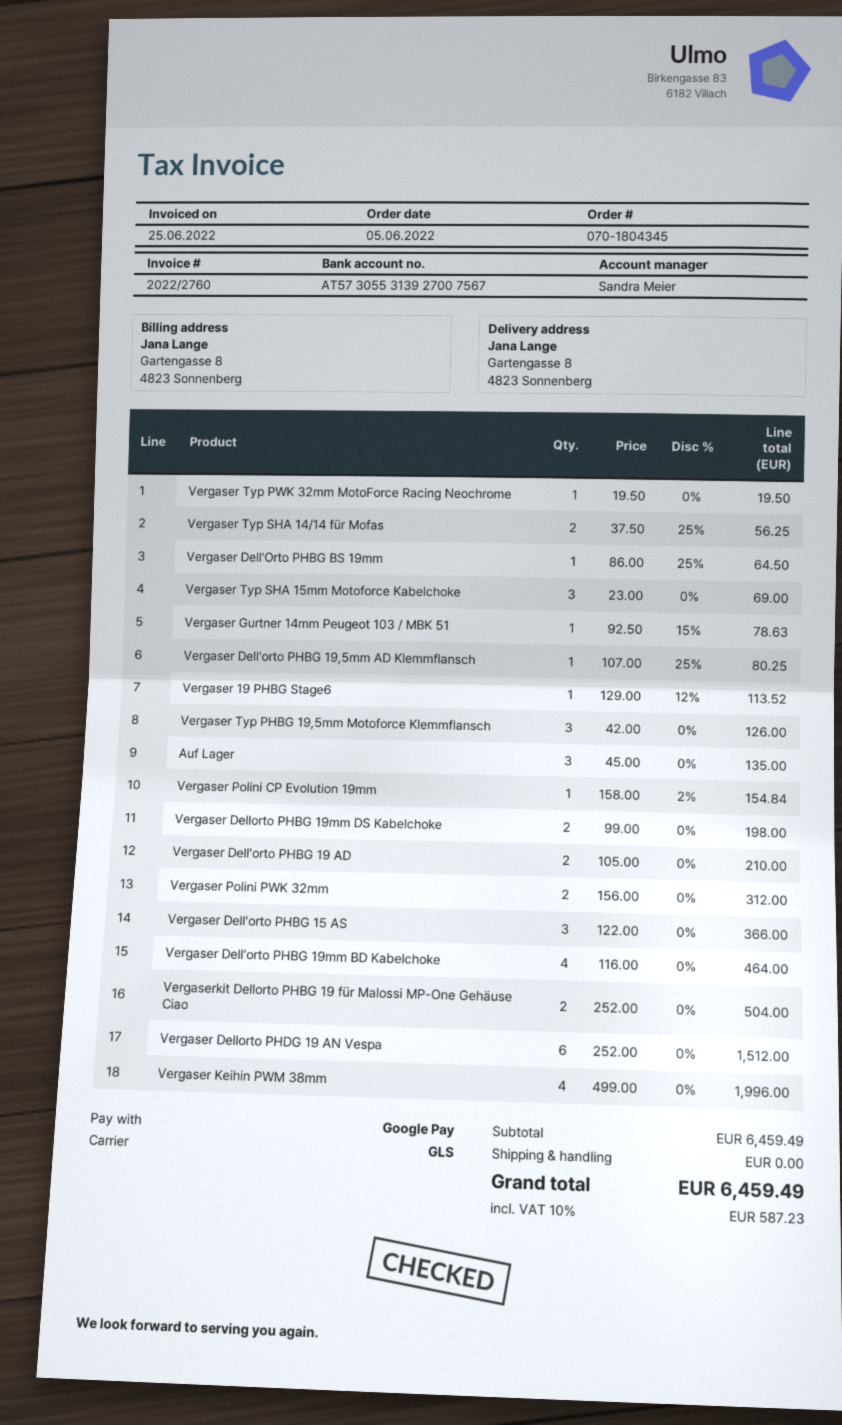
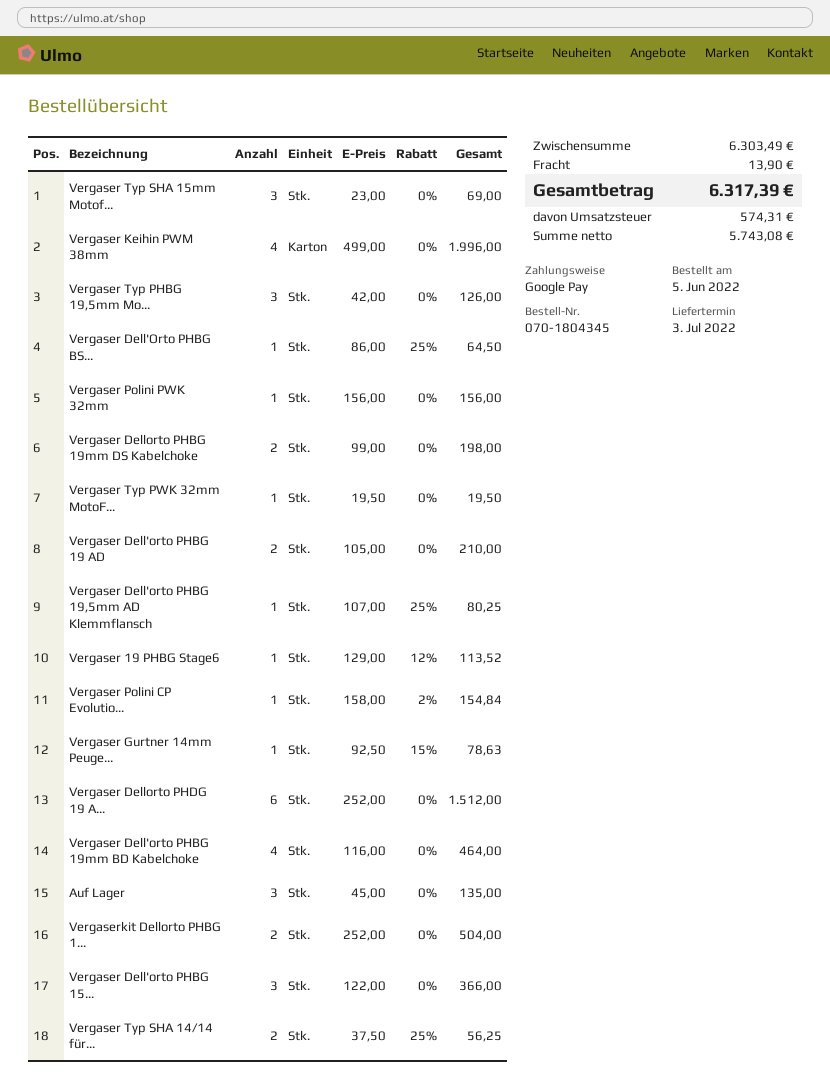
Vergaser Polini PWK 32mm: 2 x 156.00 = 312.00 -> 1 x 156.00 = 156.00
subtotal: 6459.49 -> 6303.49
shipping: 0.00 -> 13.90
tax: 587.23 -> 574.31
total: 6459.49 -> 6317.39

